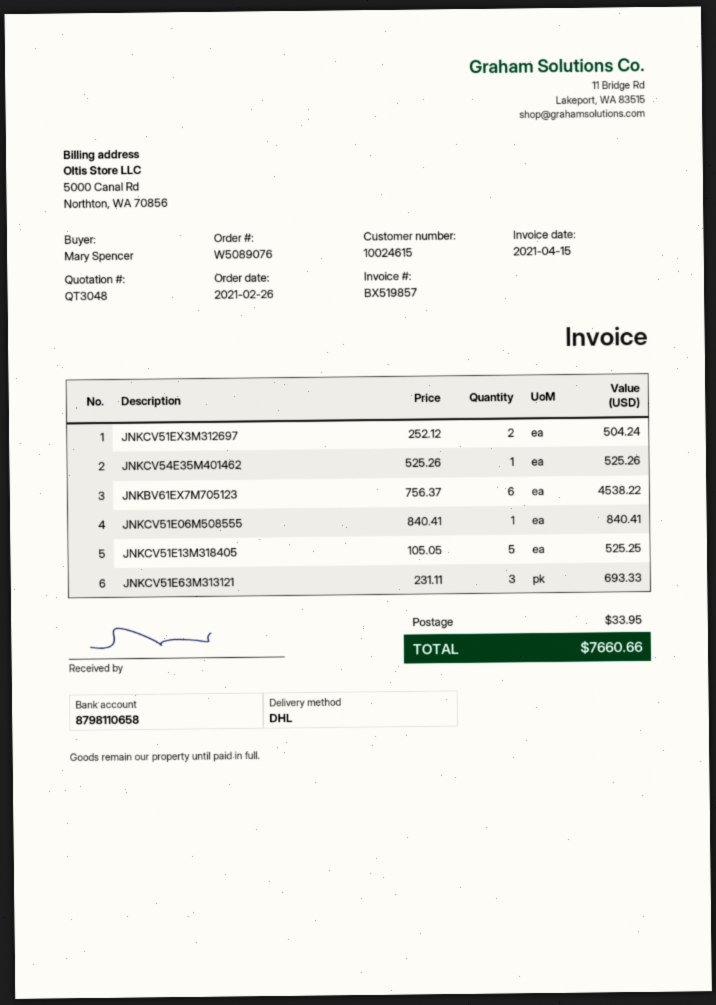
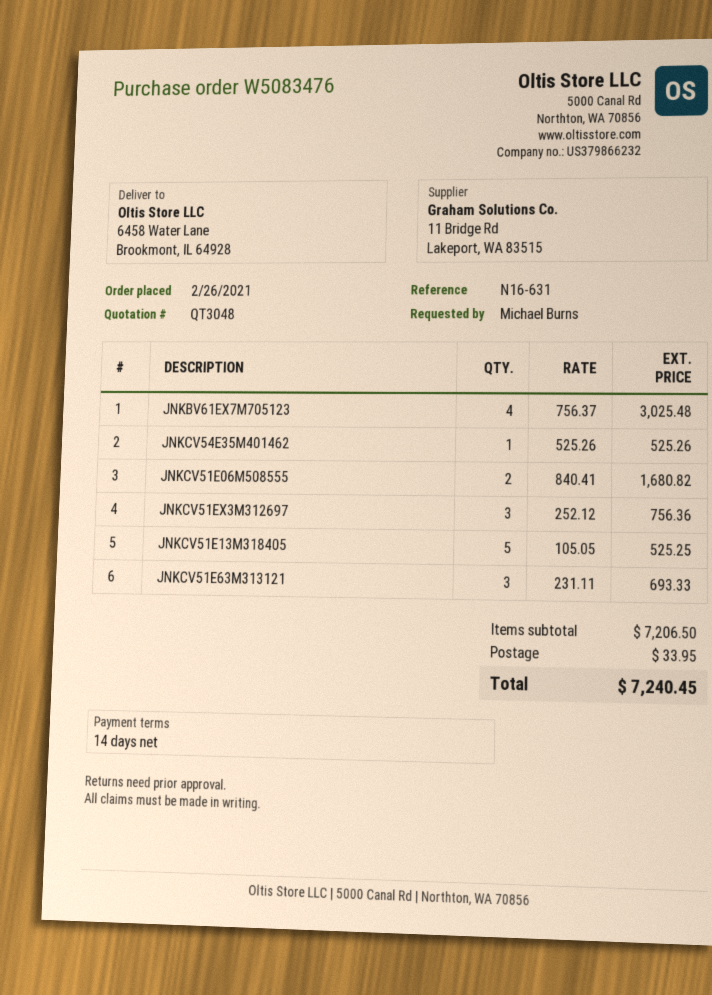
order number: W5089076 -> W5083476
ordered by: Mary Spencer -> Michael Burns
JNKCV51EX3M312697: 2 x 252.12 = 504.24 -> 3 x 252.12 = 756.36
JNKBV61EX7M705123: 6 x 756.37 = 4538.22 -> 4 x 756.37 = 3025.48
JNKCV51E06M508555: 1 x 840.41 = 840.41 -> 2 x 840.41 = 1680.82
total: 7660.66 -> 7240.45

